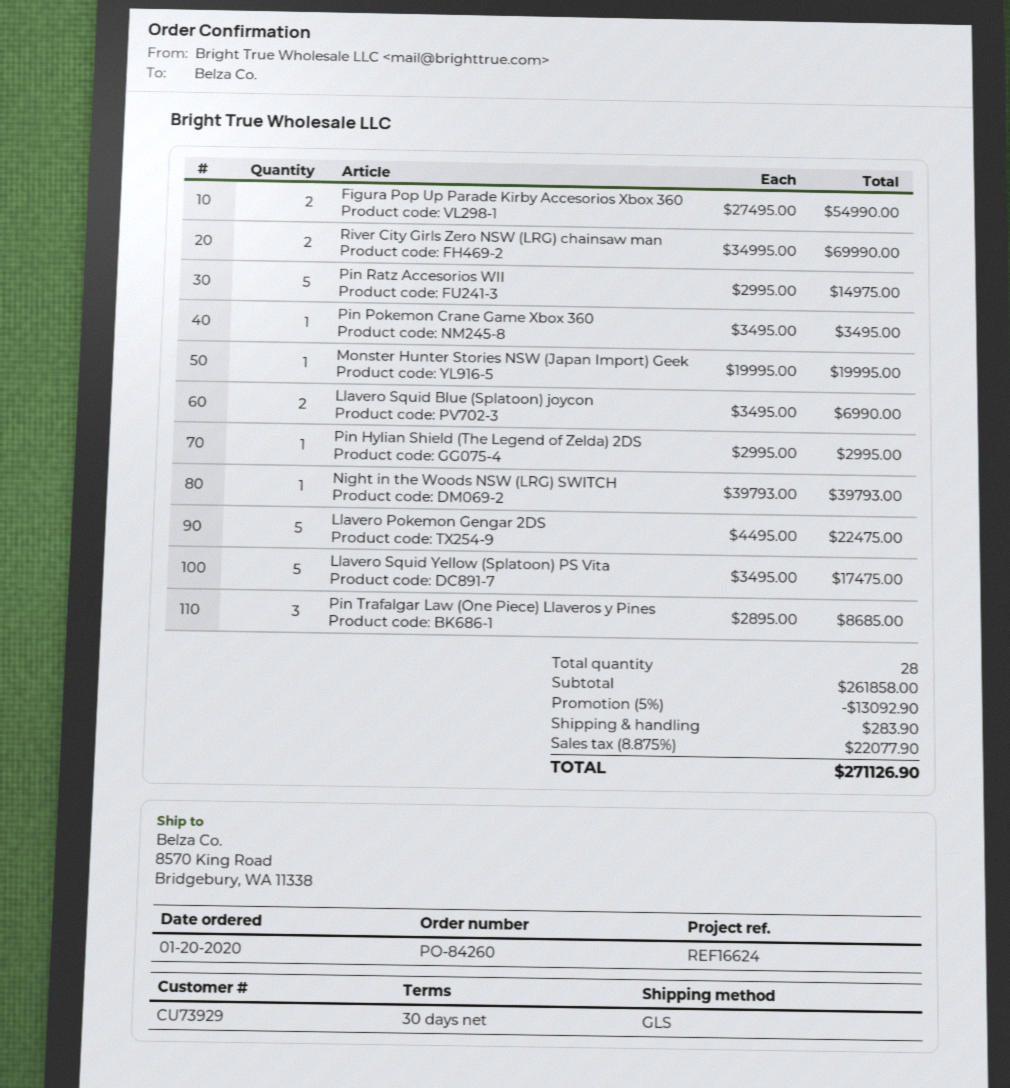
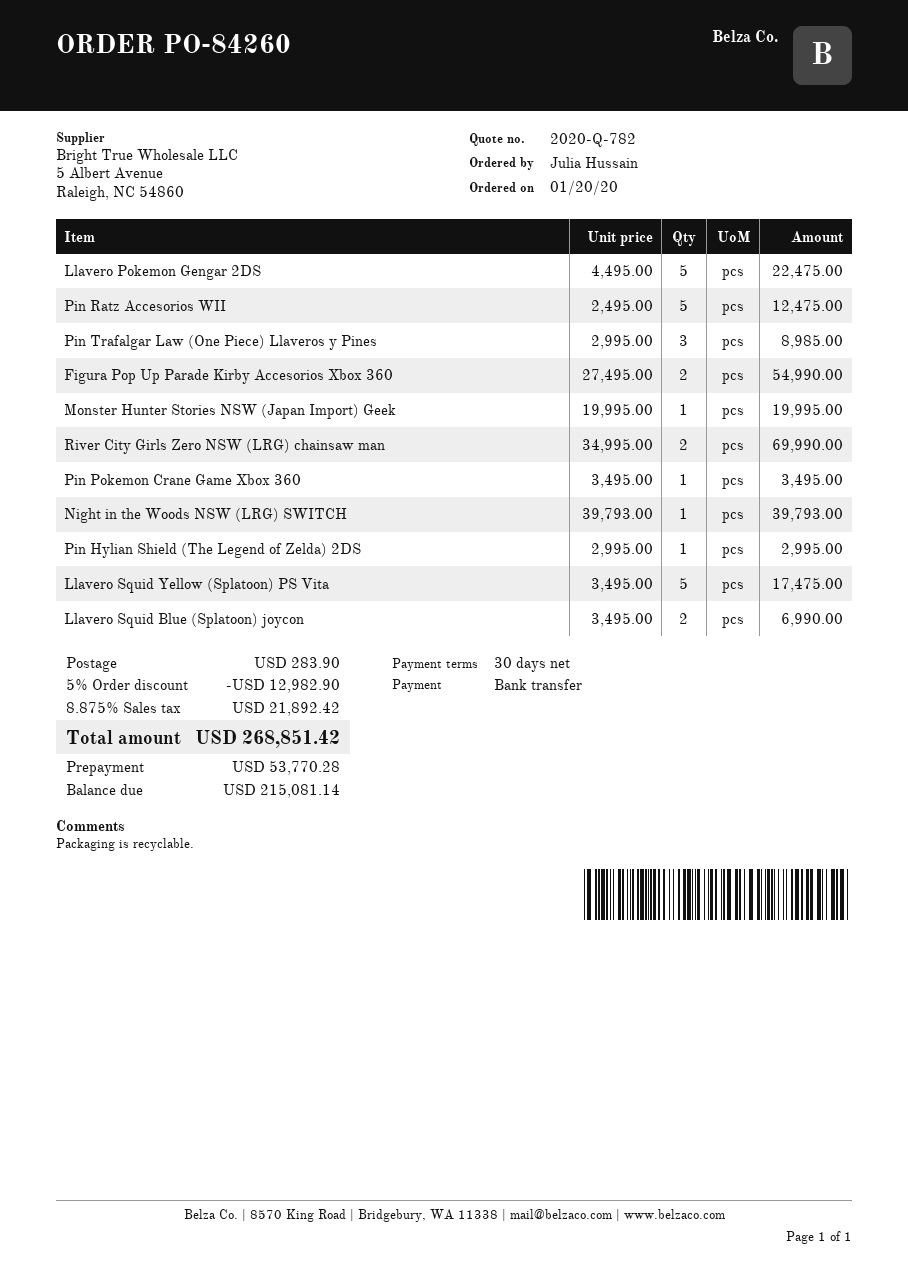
Pin Ratz Accesorios WII: 5 x 2995.00 = 14975.00 -> 5 x 2495.00 = 12475.00
Pin Trafalgar Law (One Piece) Llaveros y Pines: 3 x 2895.00 = 8685.00 -> 3 x 2995.00 = 8985.00
discount: 5% = 13092.90 -> 5% = 12982.90
tax: 8.875% = 22077.90 -> 8.875% = 21892.42
total: 271126.90 -> 268851.42

